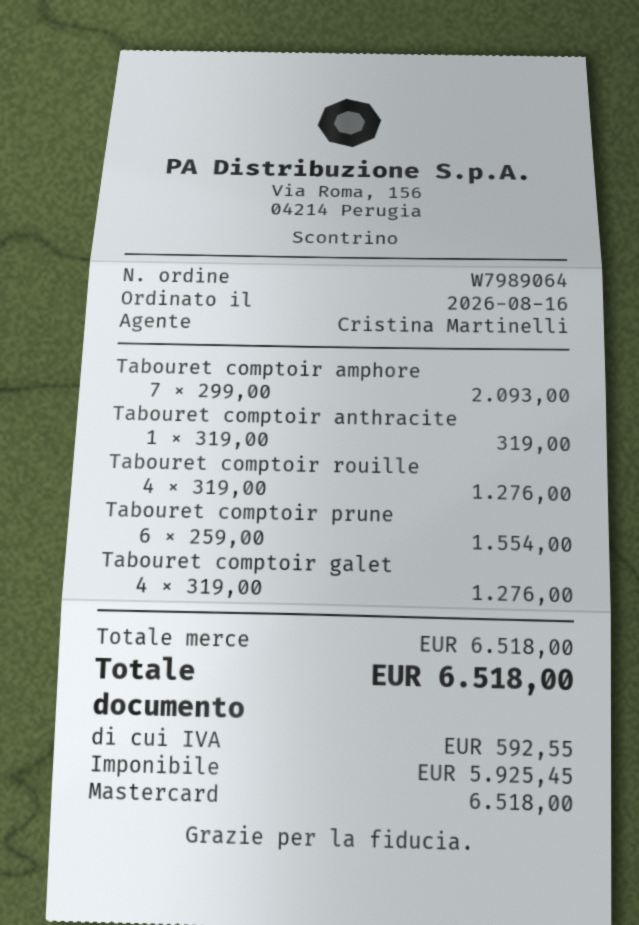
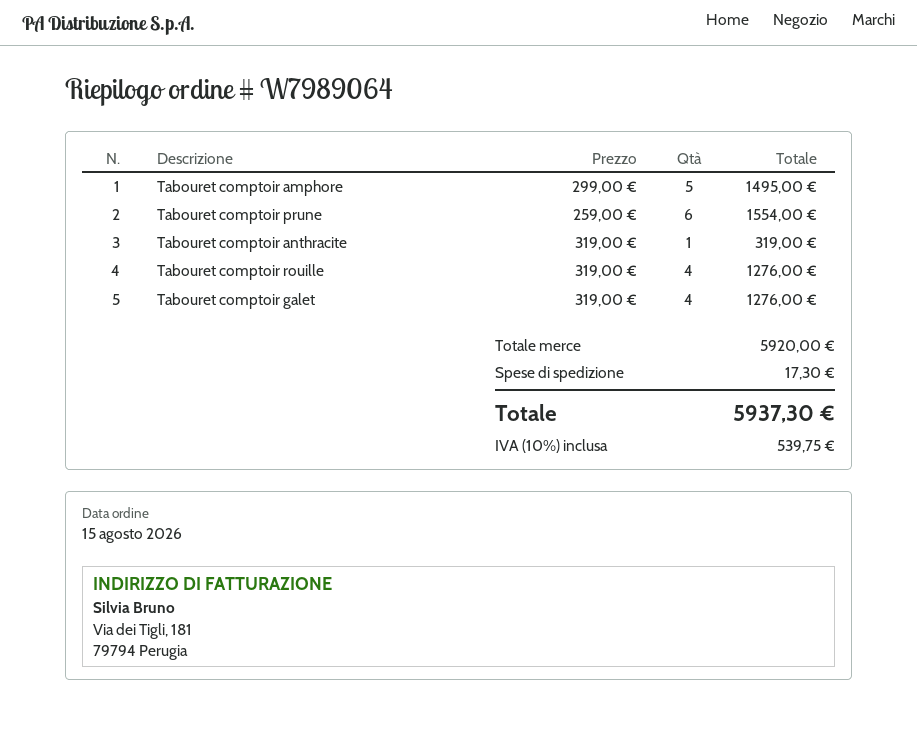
order date: 2026-08-16 -> 2026-08-15
Tabouret comptoir amphore: 7 x 299.00 = 2093.00 -> 5 x 299.00 = 1495.00
subtotal: 6518.00 -> 5920.00
shipping: none -> 17.30
tax: 592.55 -> 539.75
total: 6518.00 -> 5937.30

